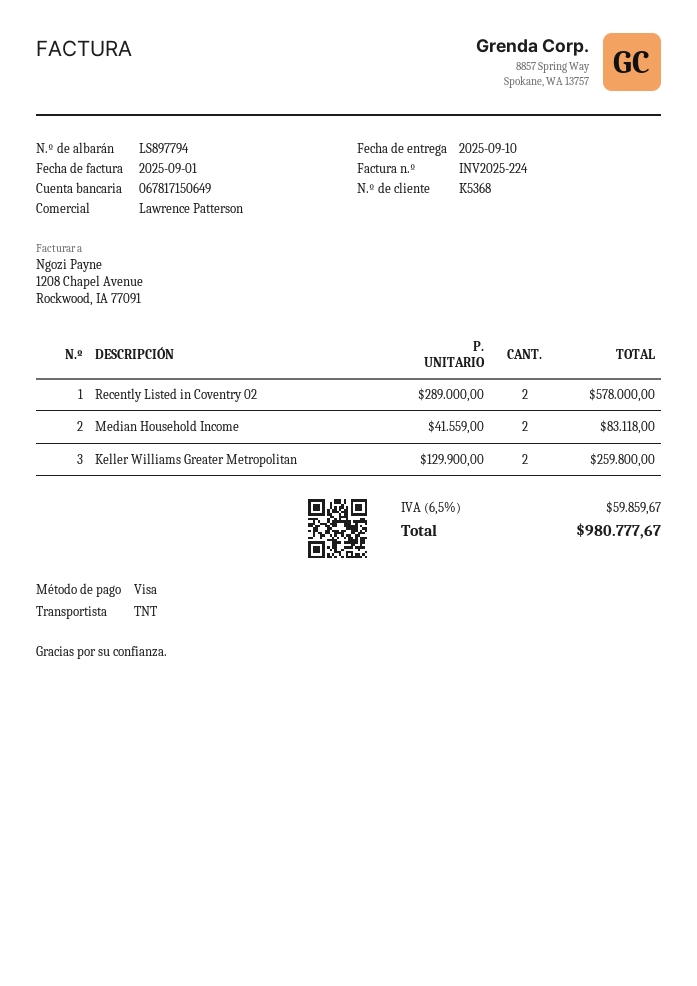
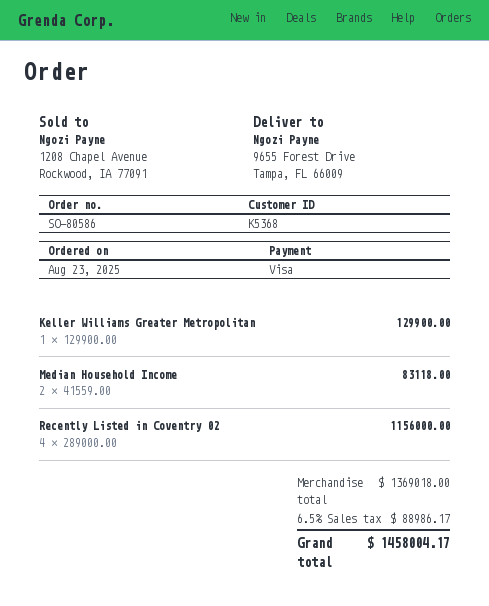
Recently Listed in Coventry 02: 2 x 289000.00 = 578000.00 -> 4 x 289000.00 = 1156000.00
Keller Williams Greater Metropolitan: 2 x 129900.00 = 259800.00 -> 1 x 129900.00 = 129900.00
tax: 6.5% = 59859.67 -> 6.5% = 88986.17
total: 980777.67 -> 1458004.17

